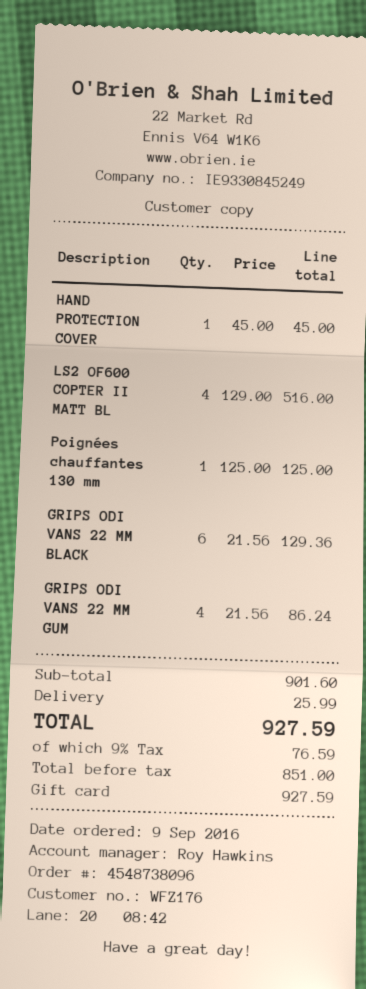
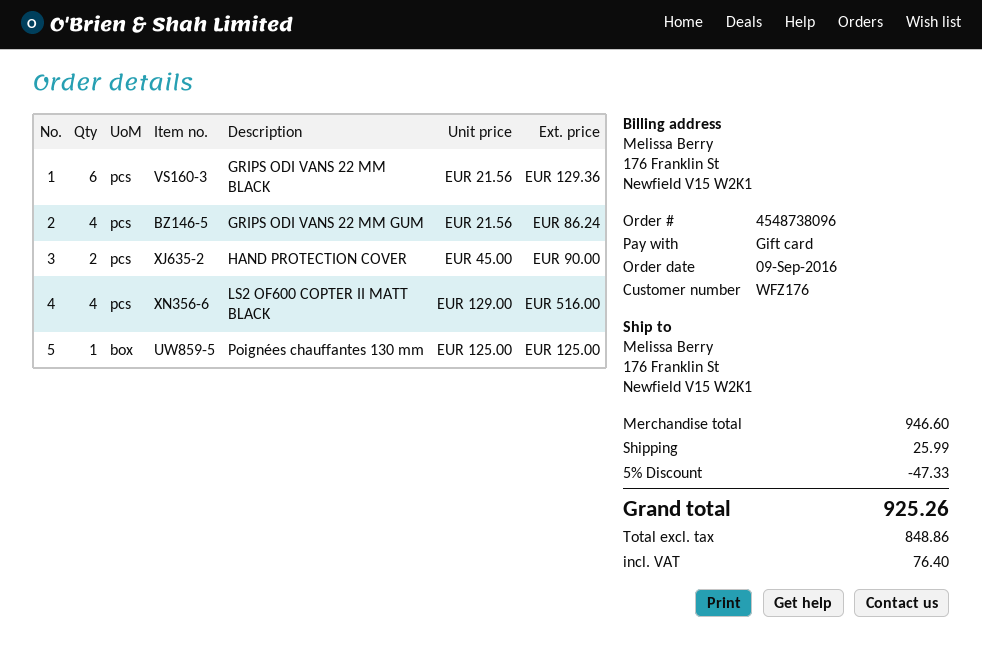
HAND PROTECTION COVER: 1 x 45.00 = 45.00 -> 2 x 45.00 = 90.00
subtotal: 901.60 -> 946.60
discount: none -> 5% = 47.33
net: 851.00 -> 848.86
tax: 76.59 -> 76.40
total: 927.59 -> 925.26

